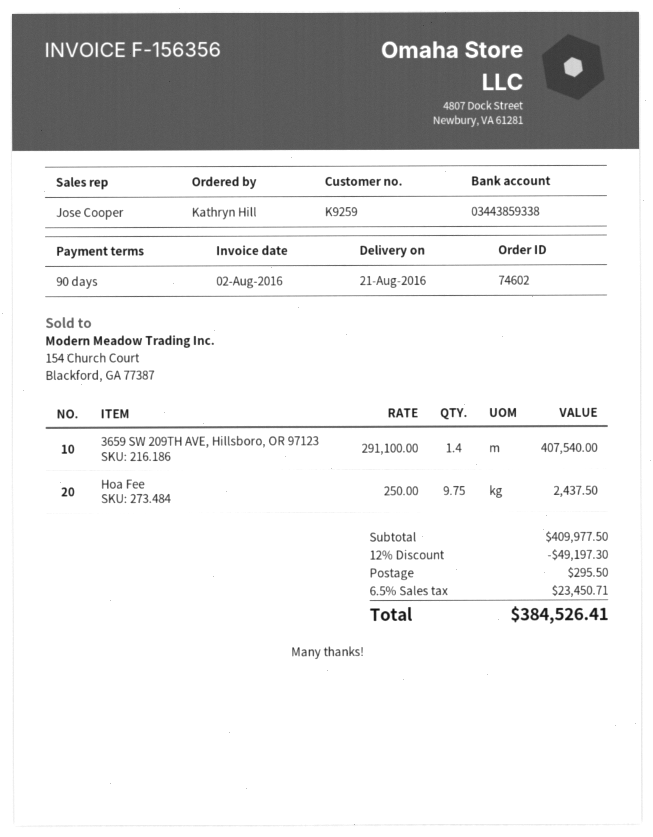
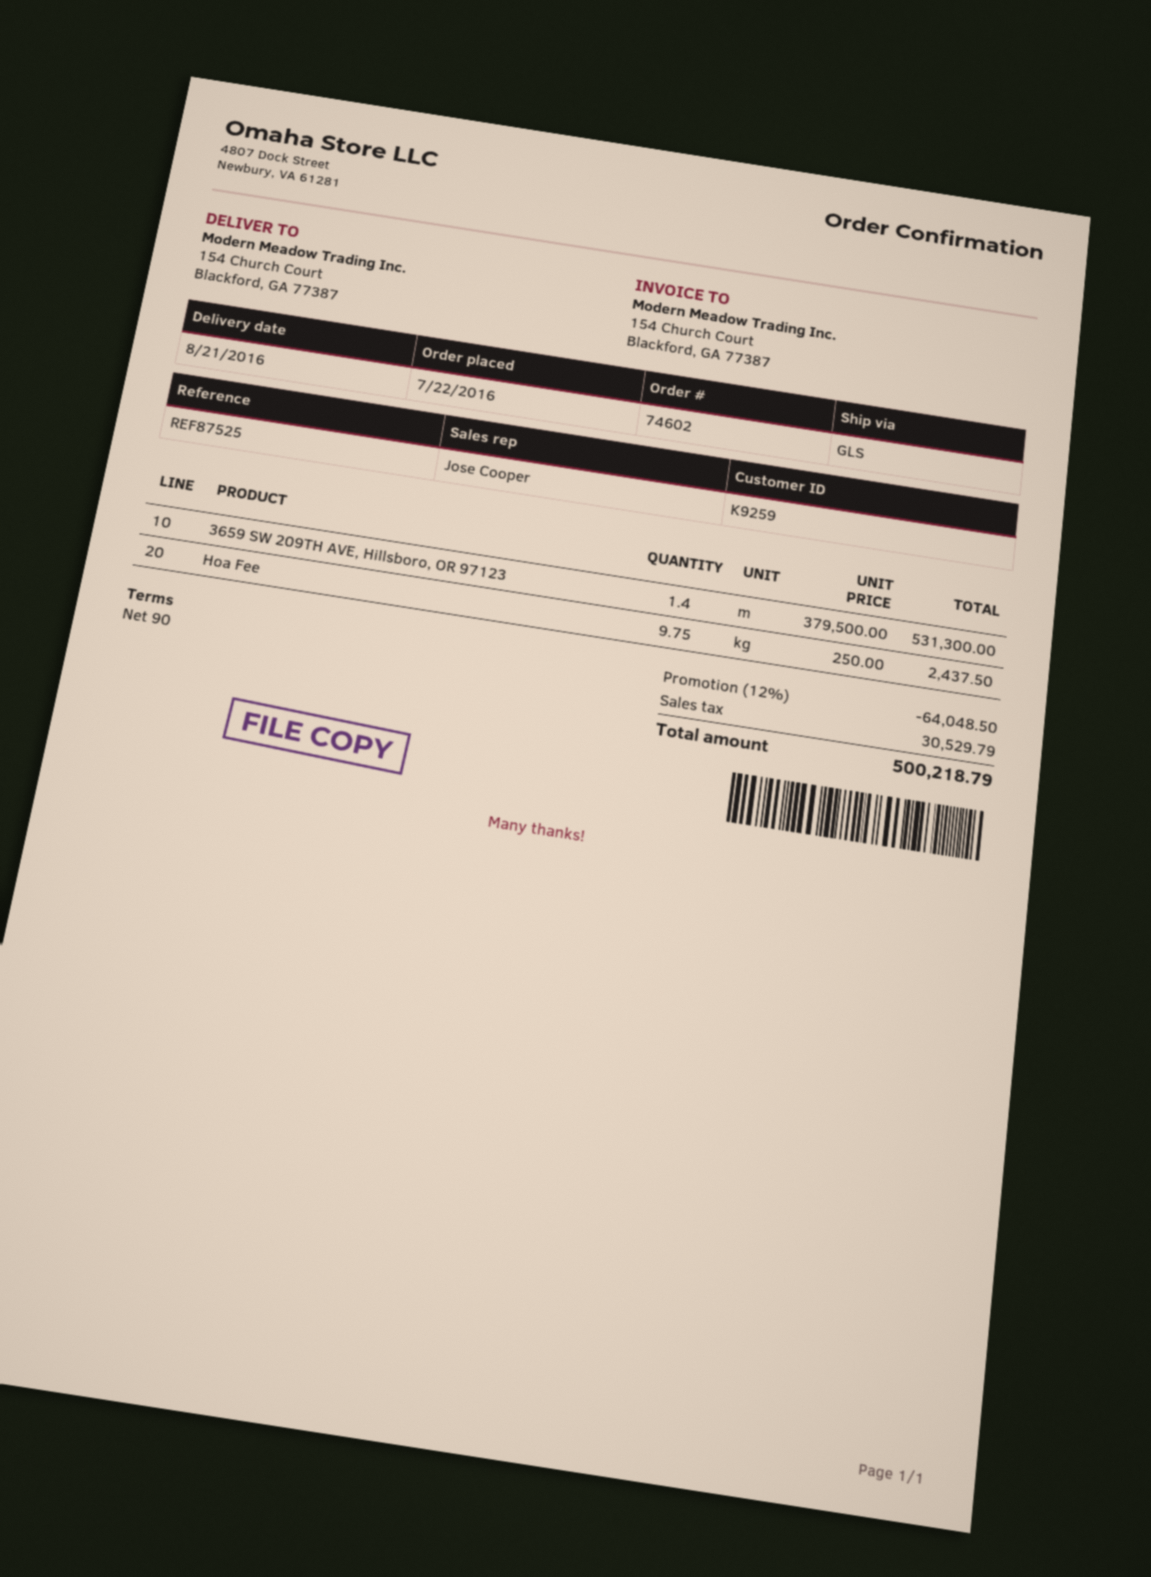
3659 SW 209TH AVE, Hillsboro, OR 97123: 1.4 x 291100.00 = 407540.00 -> 1.4 x 379500.00 = 531300.00
discount: 12% = 49197.30 -> 12% = 64048.50
shipping: 295.50 -> none
tax: 23450.71 -> 30529.79
total: 384526.41 -> 500218.79

